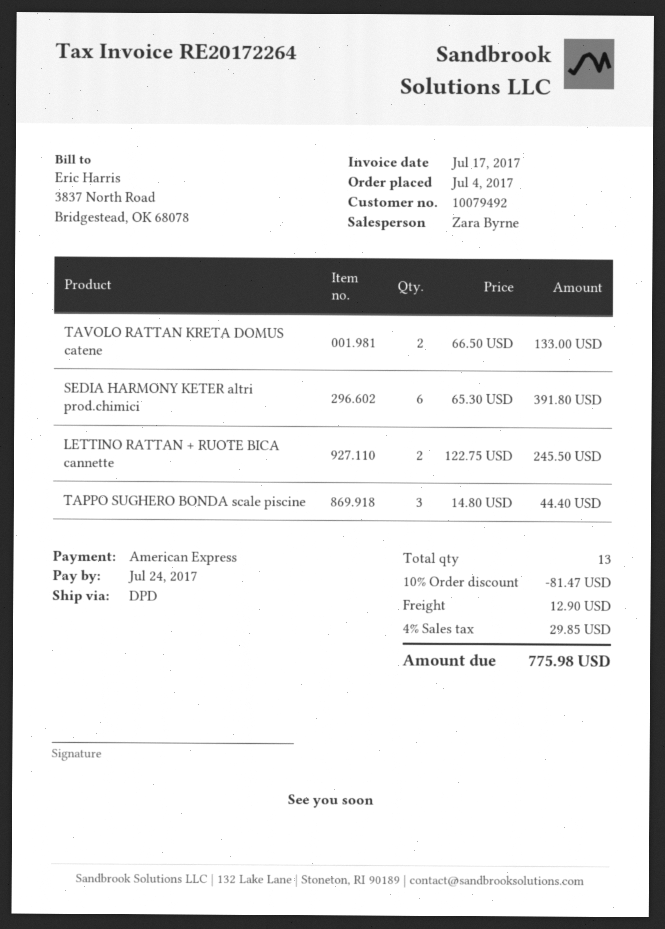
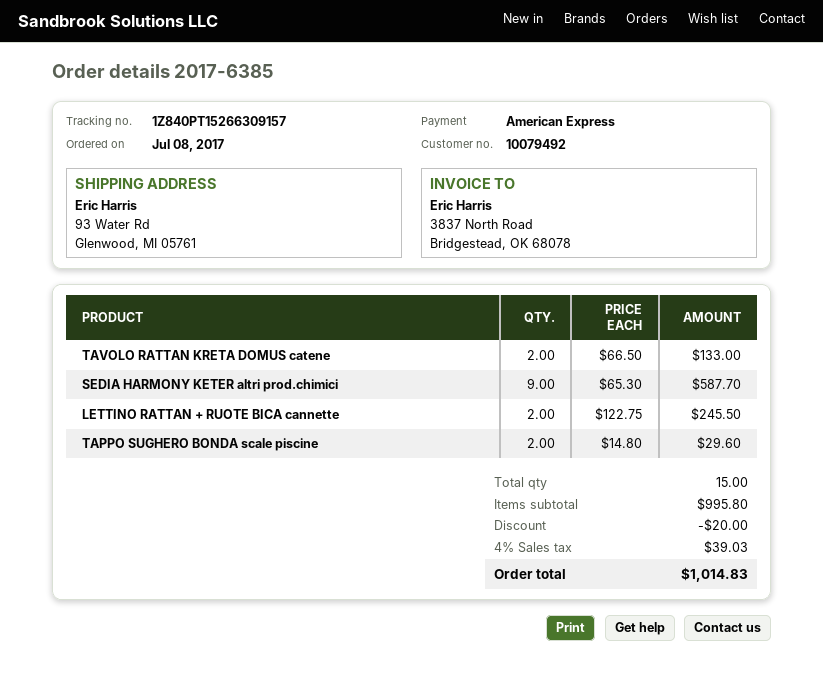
order date: 2017-07-04 -> 2017-07-08
SEDIA HARMONY KETER altri prod.chimici: 6 x 65.30 = 391.80 -> 9 x 65.30 = 587.70
TAPPO SUGHERO BONDA scale piscine: 3 x 14.80 = 44.40 -> 2 x 14.80 = 29.60
total quantity: 13 -> 15
discount: 81.47 -> 20.00
shipping: 12.90 -> none
tax: 4% = 29.85 -> 4% = 39.03
total: 775.98 -> 1014.83

